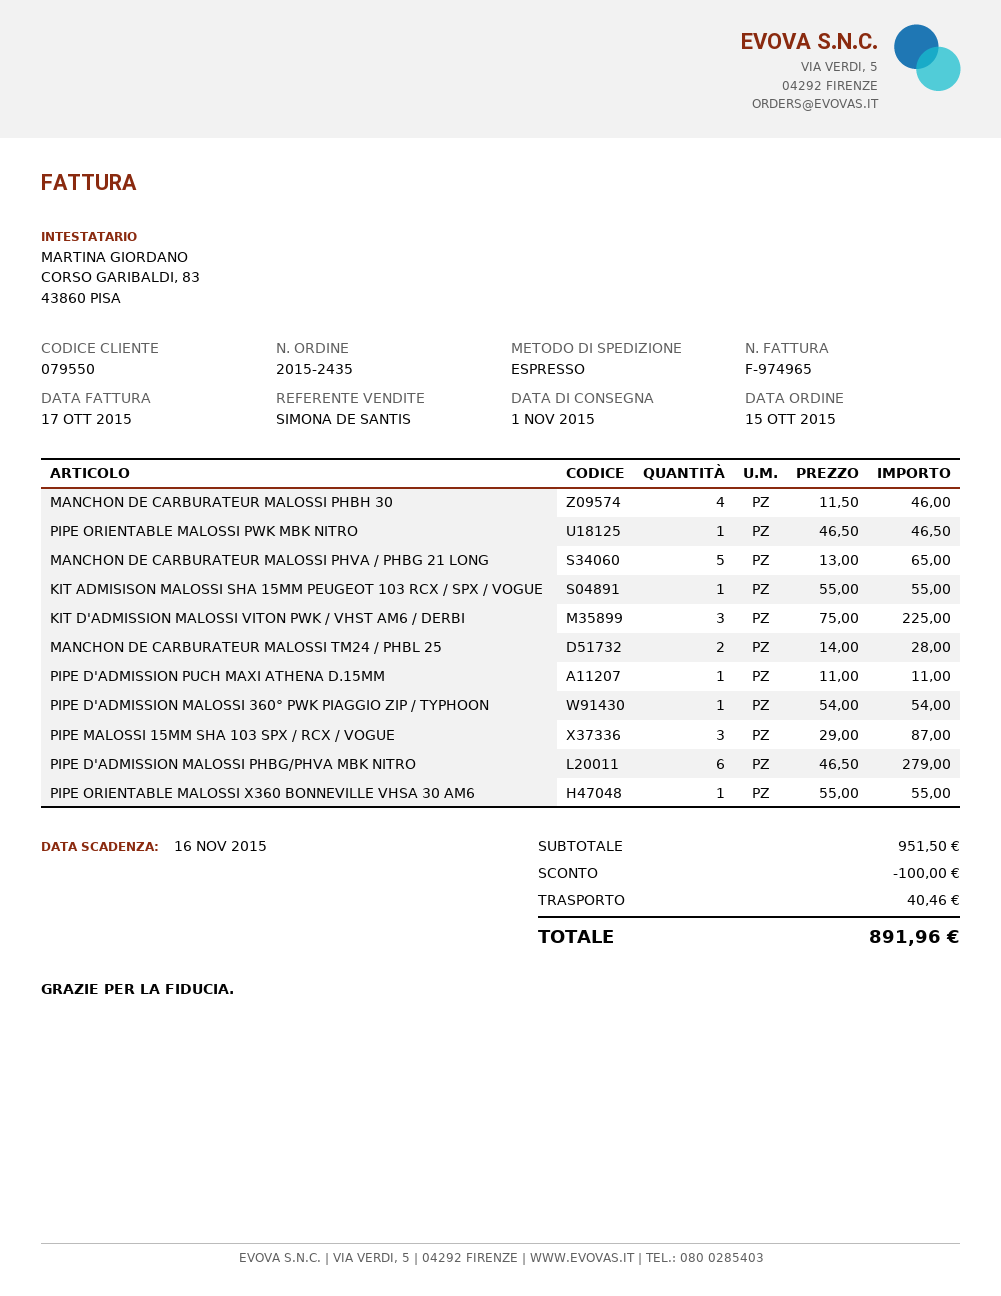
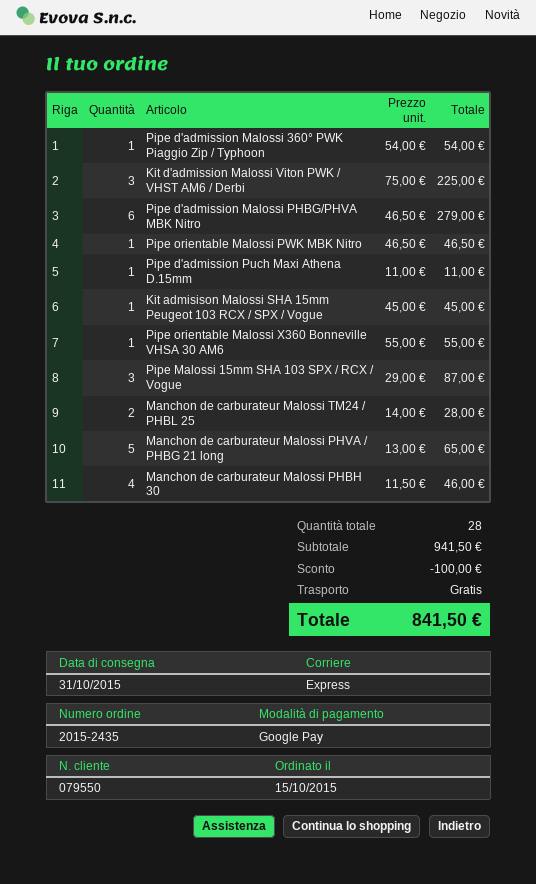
delivery date: 2015-11-01 -> 2015-10-31
KIT ADMISISON MALOSSI SHA 15MM PEUGEOT 103 RCX / SPX / VOGUE: 1 x 55.00 = 55.00 -> 1 x 45.00 = 45.00
subtotal: 951.50 -> 941.50
shipping: 40.46 -> 0.00
total: 891.96 -> 841.50

